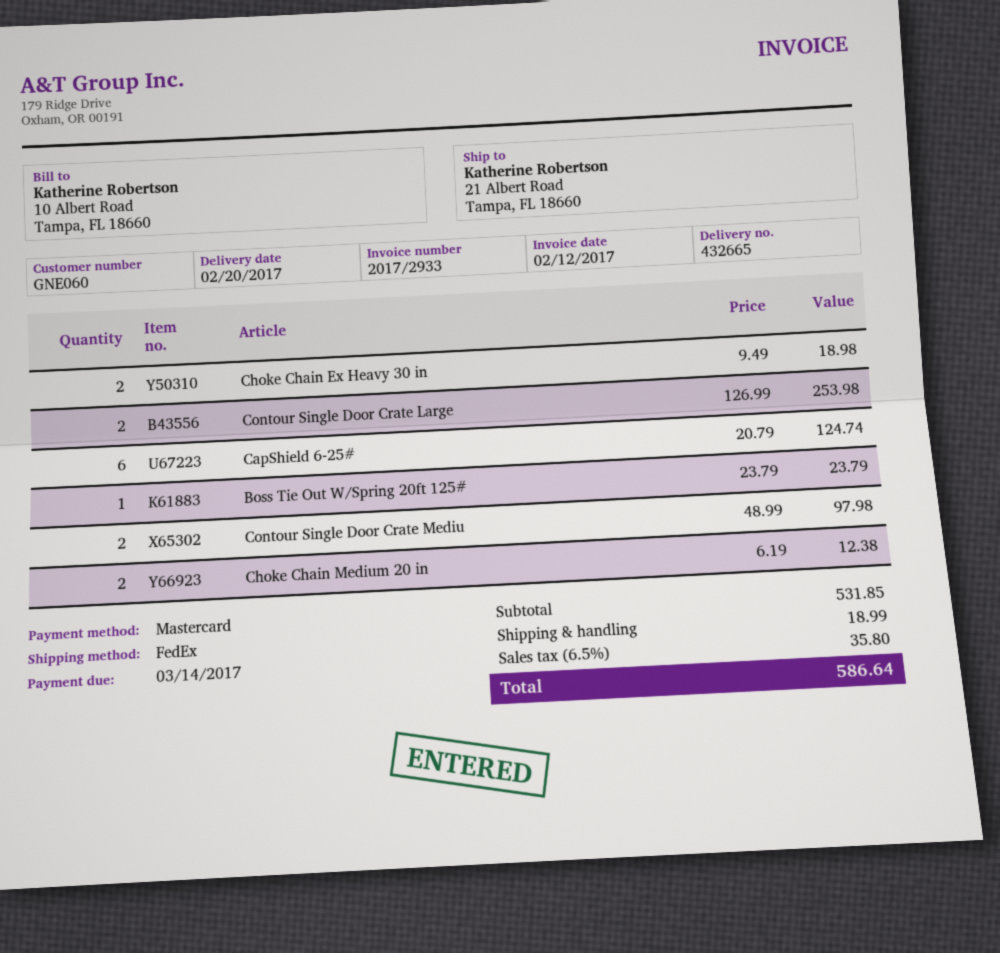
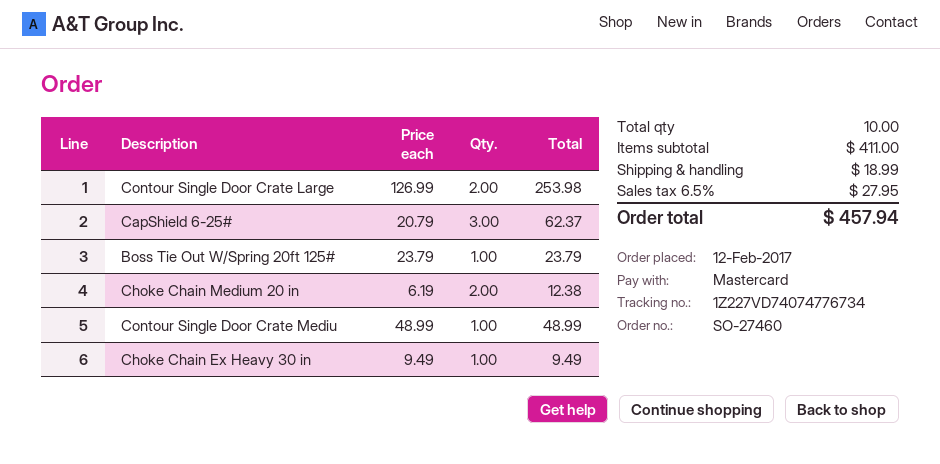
Choke Chain Ex Heavy 30 in: 2 x 9.49 = 18.98 -> 1 x 9.49 = 9.49
CapShield 6-25#: 6 x 20.79 = 124.74 -> 3 x 20.79 = 62.37
Contour Single Door Crate Mediu: 2 x 48.99 = 97.98 -> 1 x 48.99 = 48.99
subtotal: 531.85 -> 411.00
tax: 6.5% = 35.80 -> 6.5% = 27.95
total: 586.64 -> 457.94

